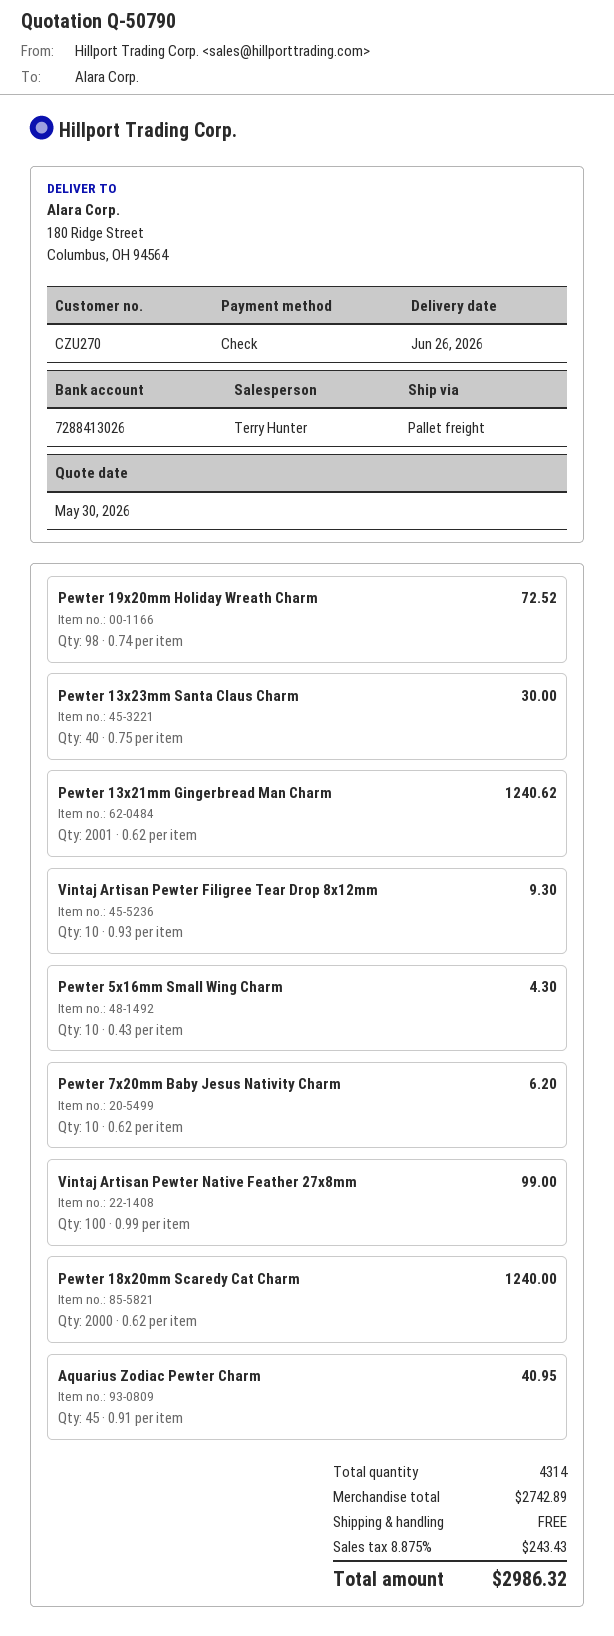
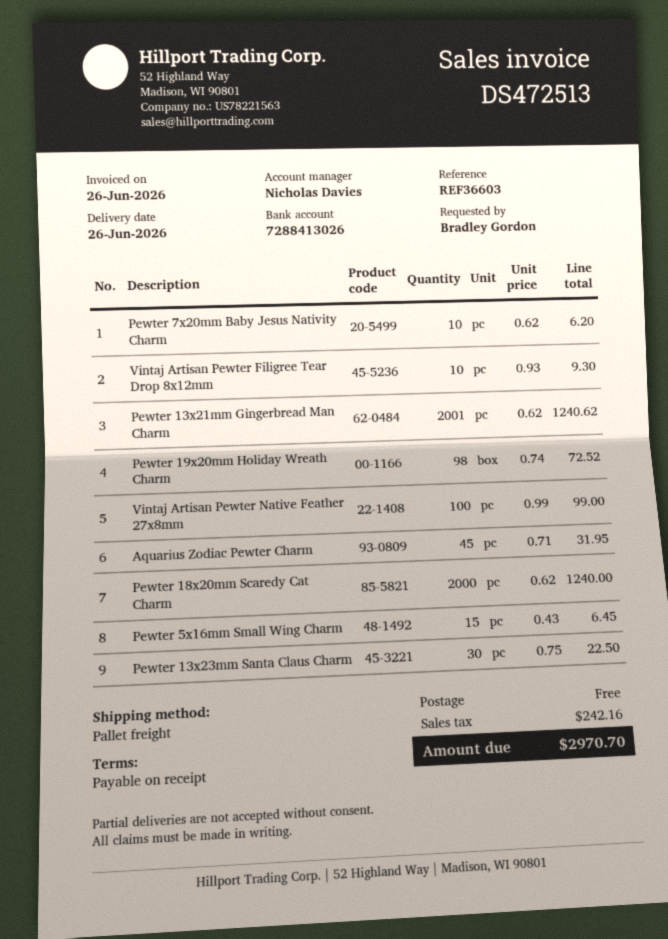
sales rep: Terry Hunter -> Nicholas Davies
Pewter 13x23mm Santa Claus Charm: 40 x 0.75 = 30.00 -> 30 x 0.75 = 22.50
Pewter 5x16mm Small Wing Charm: 10 x 0.43 = 4.30 -> 15 x 0.43 = 6.45
Aquarius Zodiac Pewter Charm: 45 x 0.91 = 40.95 -> 45 x 0.71 = 31.95
tax: 243.43 -> 242.16
total: 2986.32 -> 2970.70

